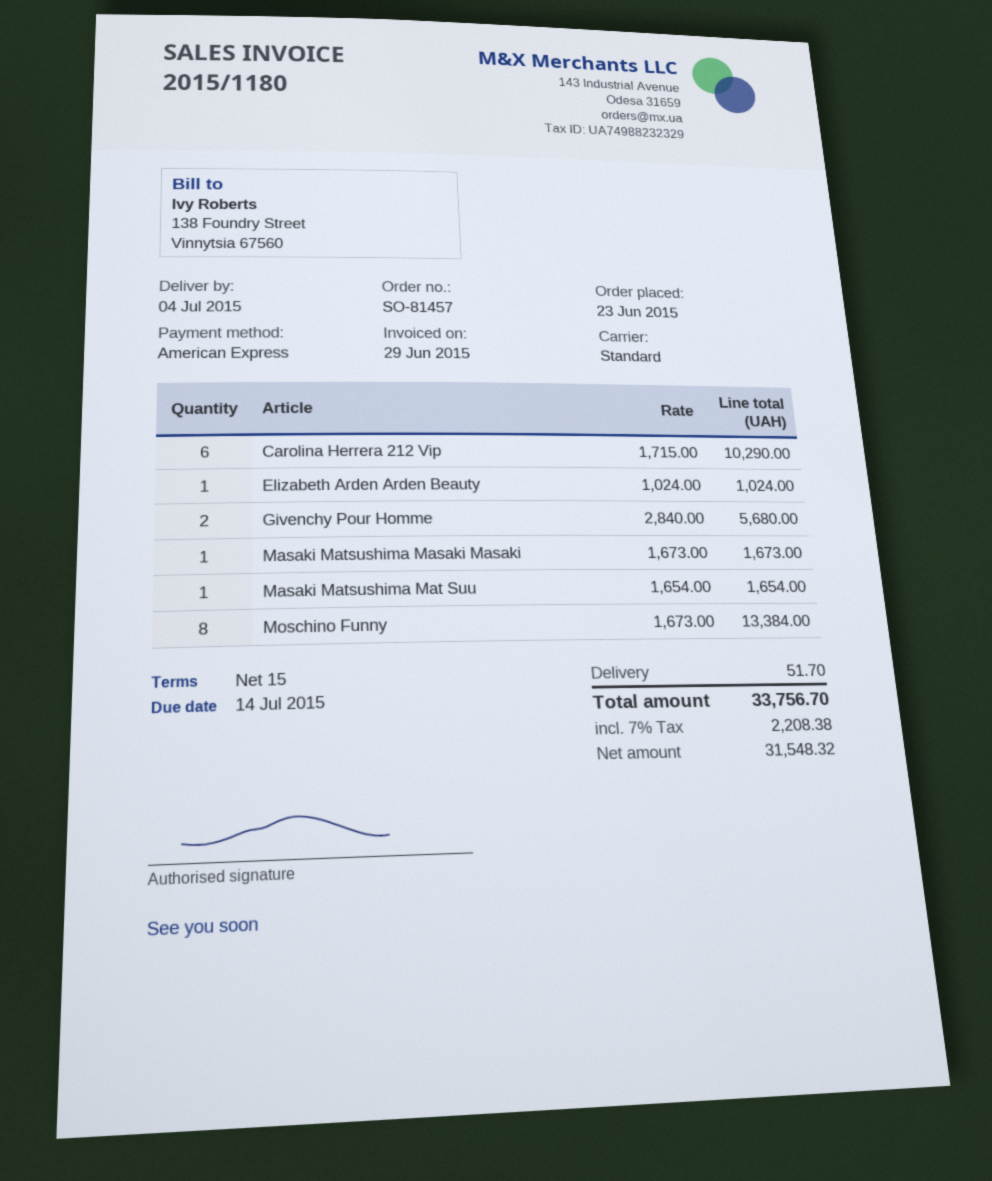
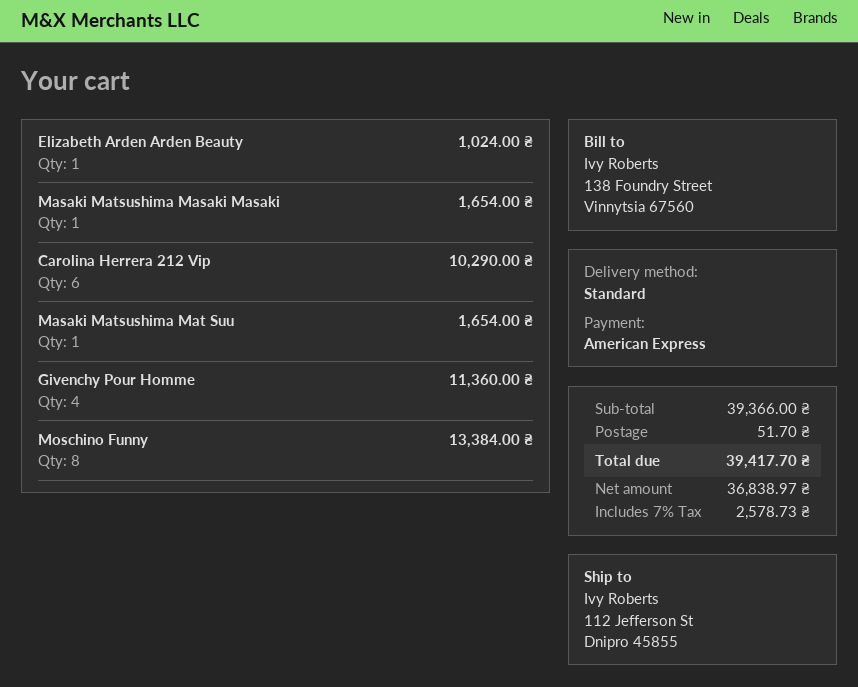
Givenchy Pour Homme: 2 for 5680.00 -> 4 for 11360.00
Masaki Matsushima Masaki Masaki: 1 for 1673.00 -> 1 for 1654.00
net: 31548.32 -> 36838.97
tax: 7% = 2208.38 -> 7% = 2578.73
total: 33756.70 -> 39417.70

